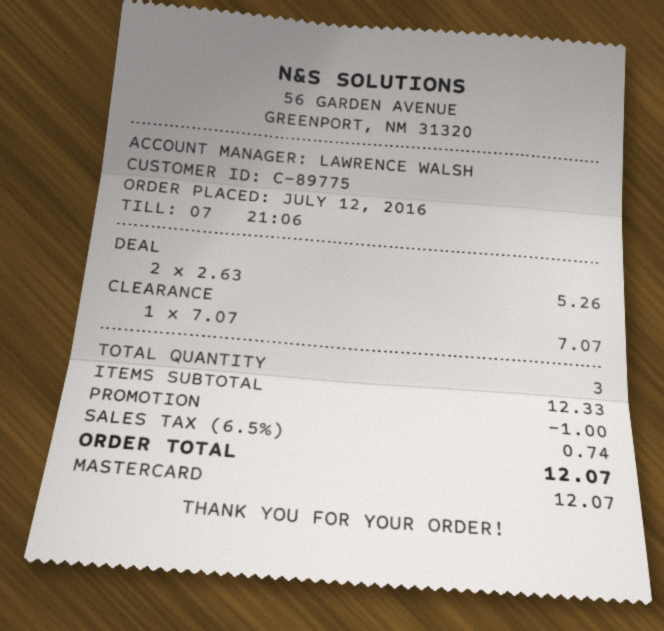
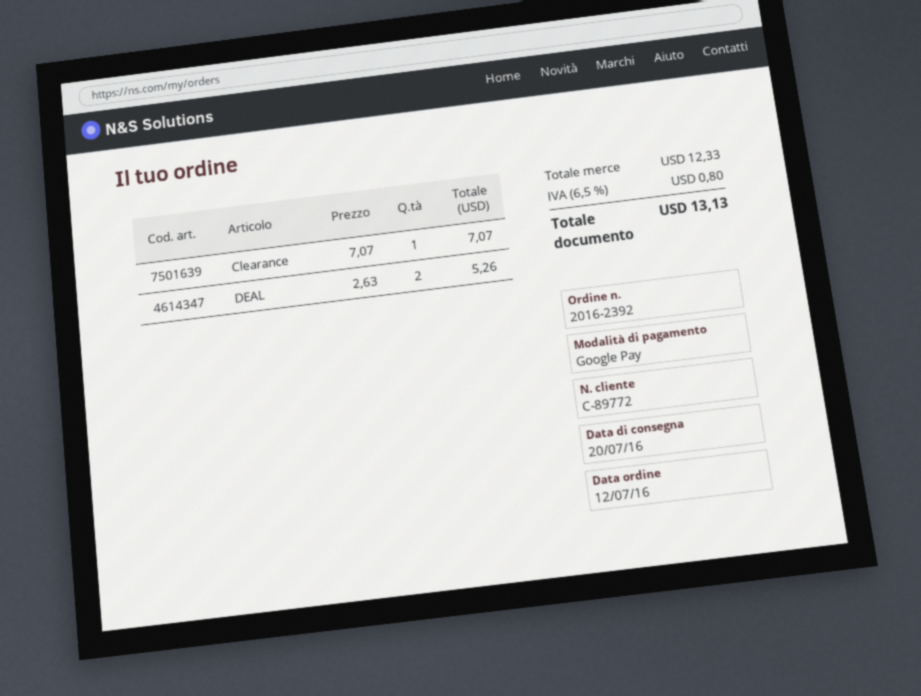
customer number: C-89775 -> C-89772
payment method: Mastercard -> Google Pay
discount: 1.00 -> none
tax: 6.5% = 0.74 -> 6.5% = 0.80
total: 12.07 -> 13.13

